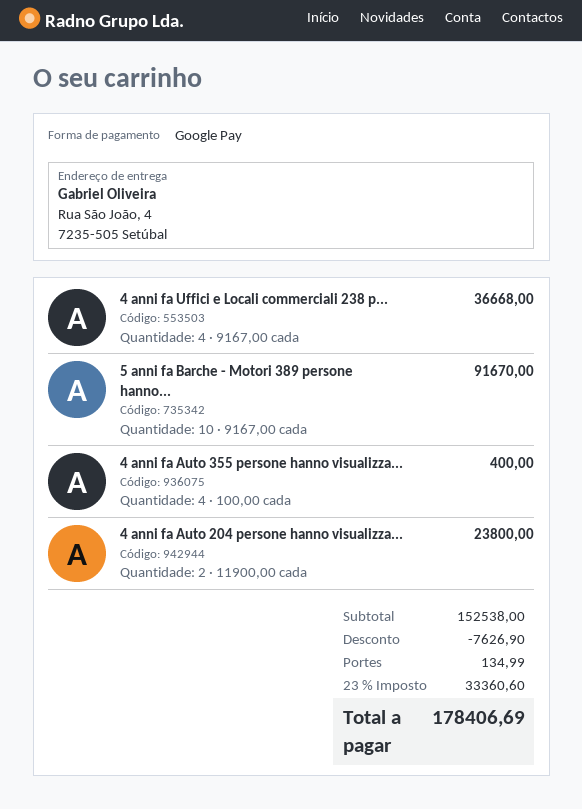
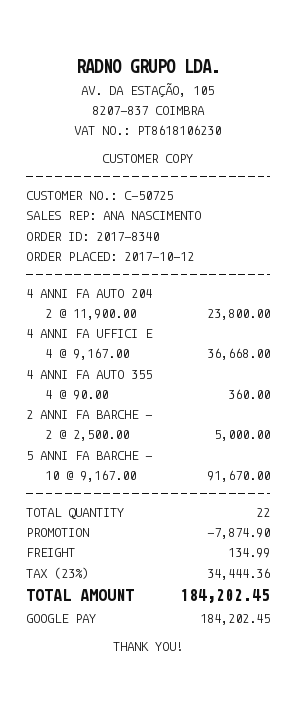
4 anni fa Auto 355 persone hanno visualizza...: 4 x 100.00 = 400.00 -> 4 x 90.00 = 360.00
2 ANNI FA BARCHE -: none -> 2 x 2500.00 = 5000.00
discount: 7626.90 -> 7874.90
tax: 23% = 33360.60 -> 23% = 34444.36
total: 178406.69 -> 184202.45

